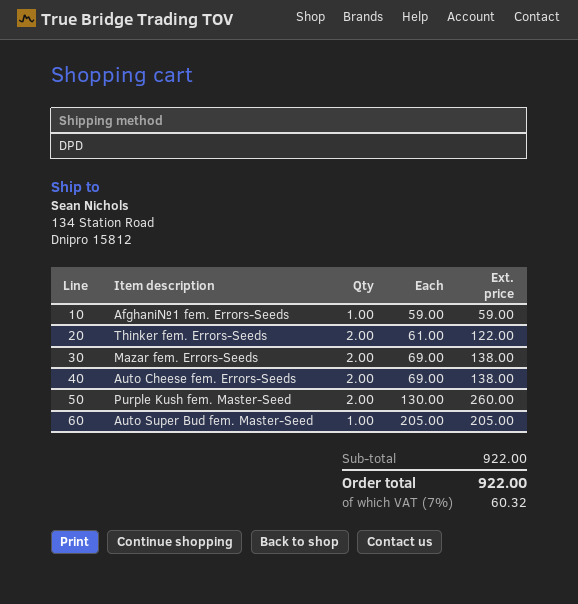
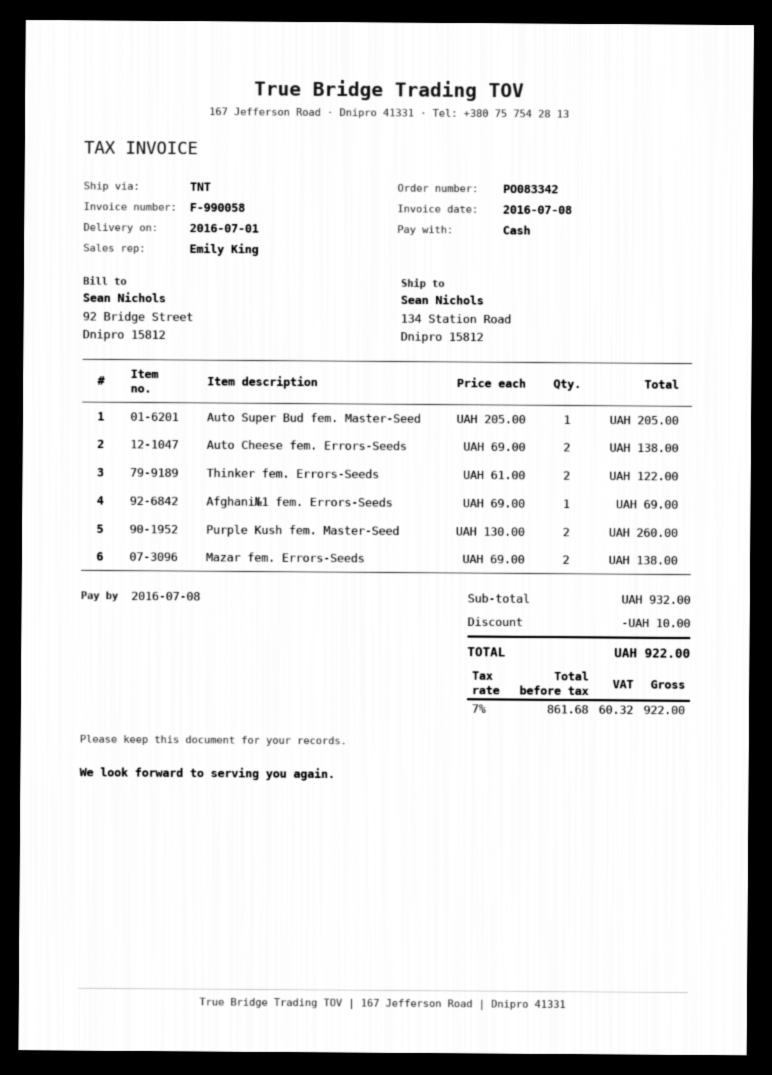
shipping method: DPD -> TNT
Afghani№1 fem. Errors-Seeds: 1 x 59.00 = 59.00 -> 1 x 69.00 = 69.00
subtotal: 922.00 -> 932.00
discount: none -> 10.00

